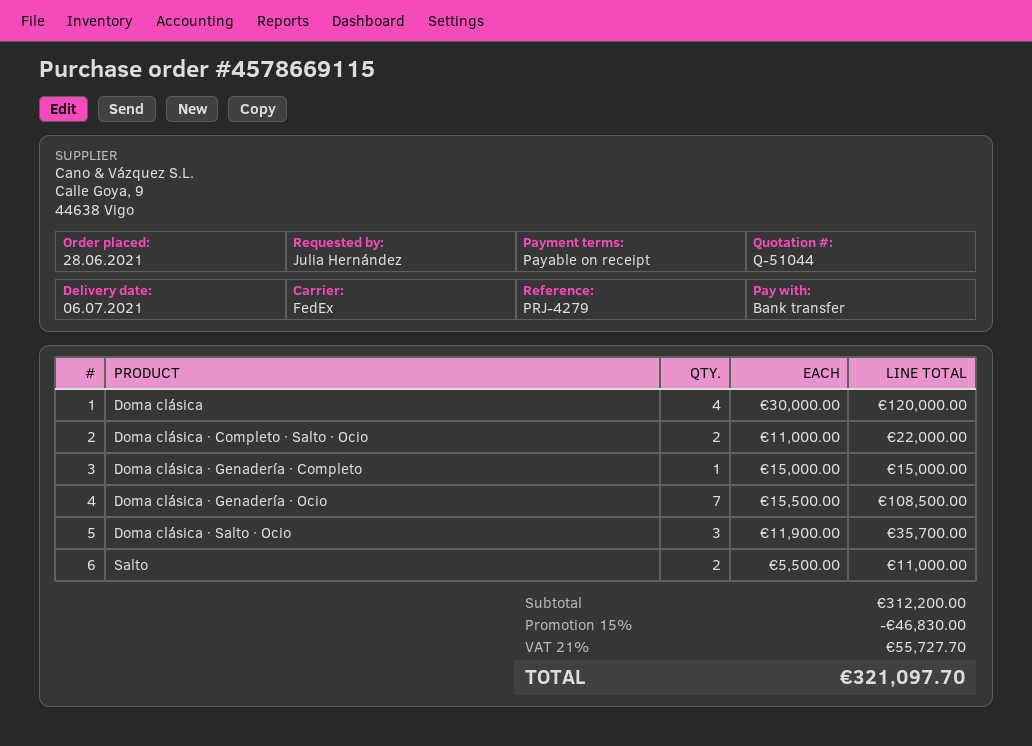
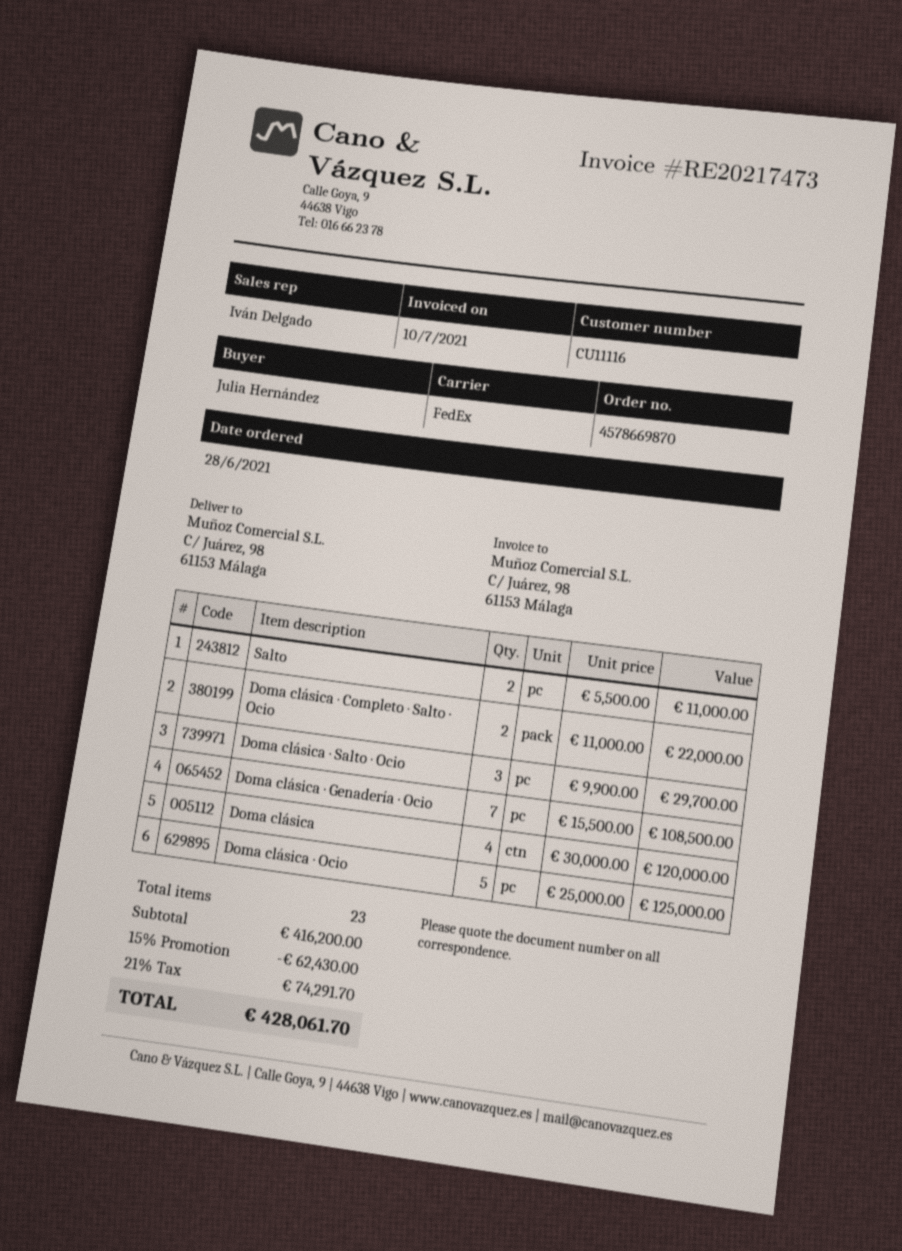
order number: 4578669115 -> 4578669870
Doma clásica · Genadería · Completo: 1 x 15000.00 = 15000.00 -> none
Doma clásica · Salto · Ocio: 3 x 11900.00 = 35700.00 -> 3 x 9900.00 = 29700.00
Doma clásica · Ocio: none -> 5 x 25000.00 = 125000.00
subtotal: 312200.00 -> 416200.00
discount: 15% = 46830.00 -> 15% = 62430.00
tax: 21% = 55727.70 -> 21% = 74291.70
total: 321097.70 -> 428061.70

